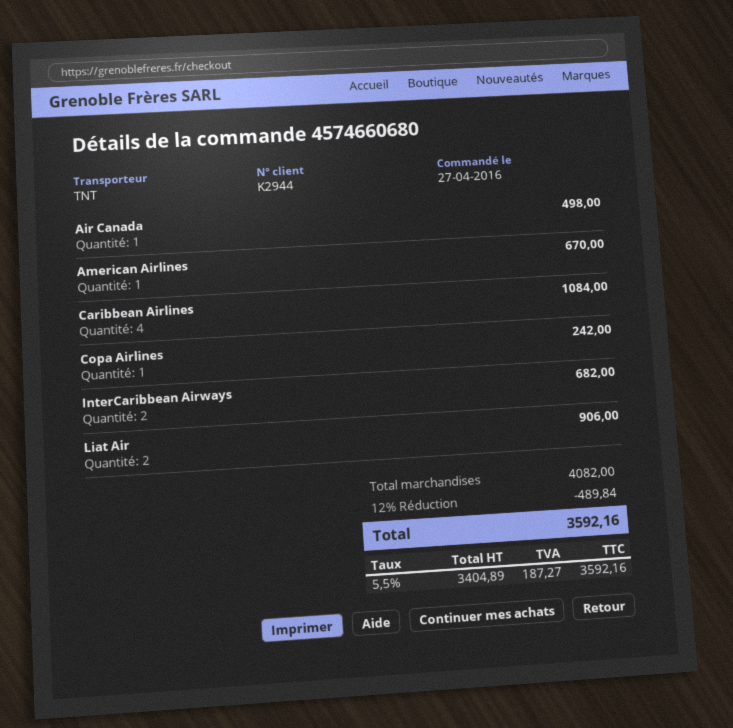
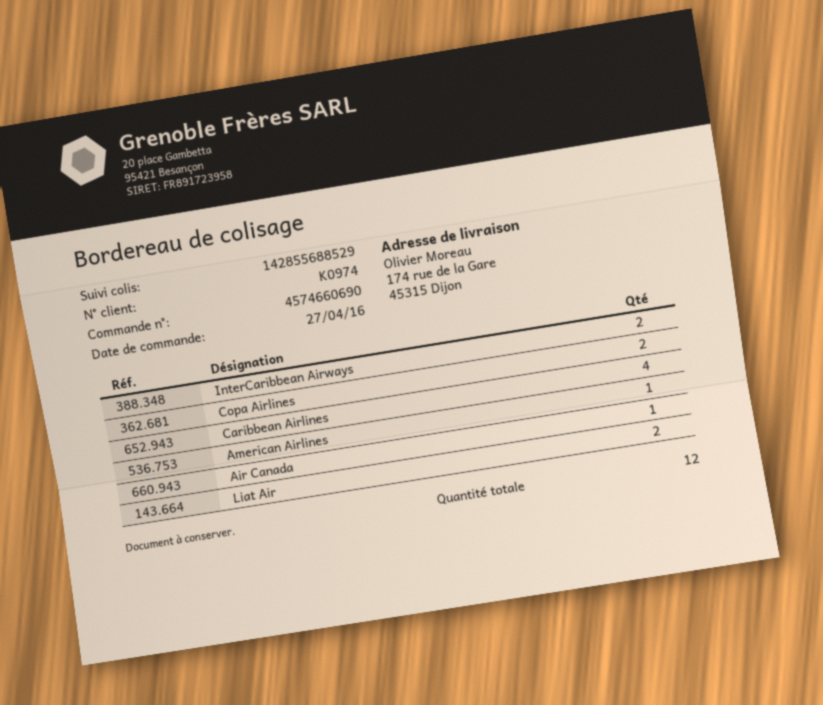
order number: 4574660680 -> 4574660690
customer number: K2944 -> K0974
Copa Airlines: 1 -> 2

